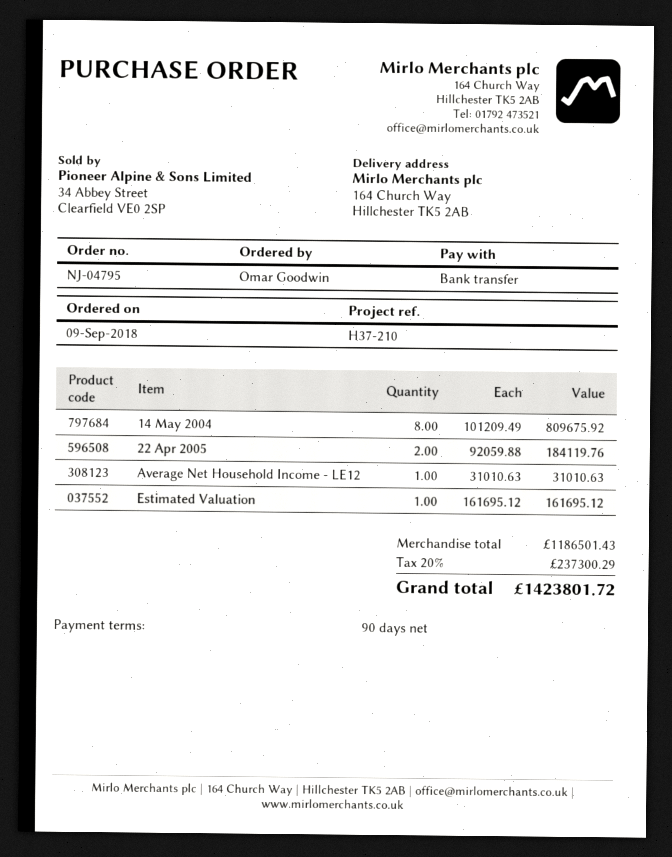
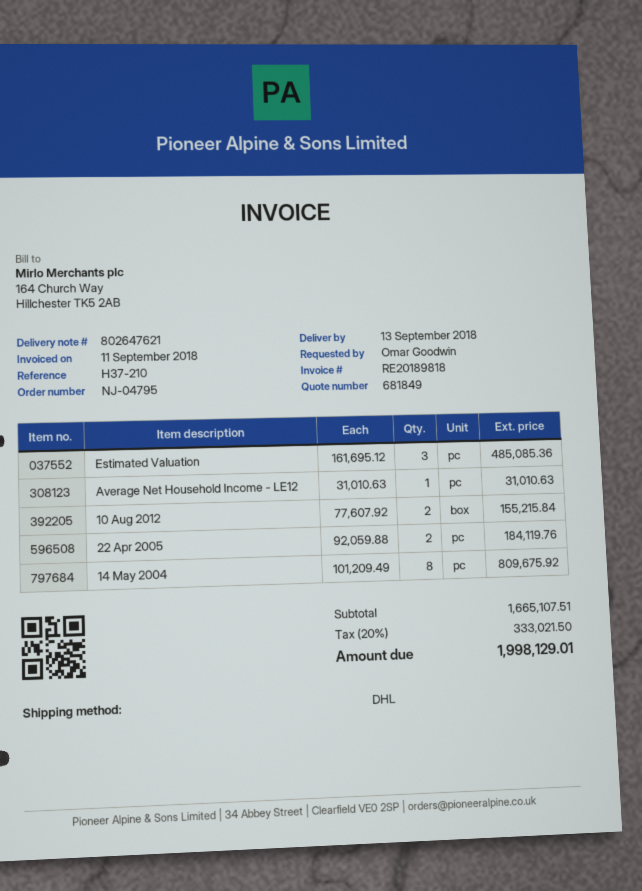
Estimated Valuation: 1 x 161695.12 = 161695.12 -> 3 x 161695.12 = 485085.36
10 Aug 2012: none -> 2 x 77607.92 = 155215.84
subtotal: 1186501.43 -> 1665107.51
tax: 20% = 237300.29 -> 20% = 333021.50
total: 1423801.72 -> 1998129.01

